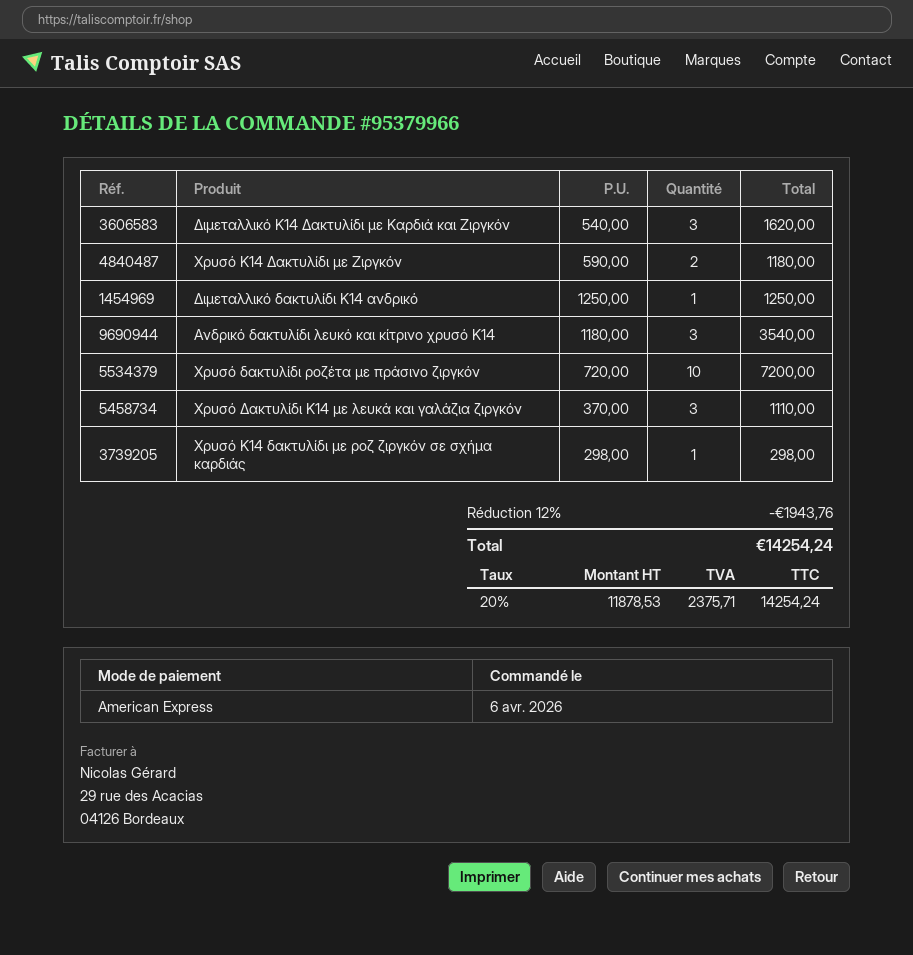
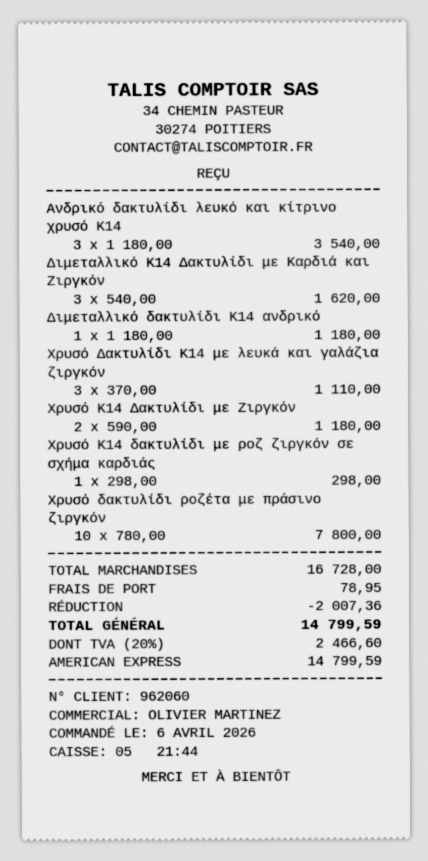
Διμεταλλικό δακτυλίδι Κ14 ανδρικό: 1 x 1250.00 = 1250.00 -> 1 x 1180.00 = 1180.00
Χρυσό δακτυλίδι ροζέτα με πράσινο ζιργκόν: 10 x 720.00 = 7200.00 -> 10 x 780.00 = 7800.00
discount: 1943.76 -> 2007.36
shipping: none -> 78.95
tax: 20% = 2375.71 -> 20% = 2466.60
total: 14254.24 -> 14799.59

